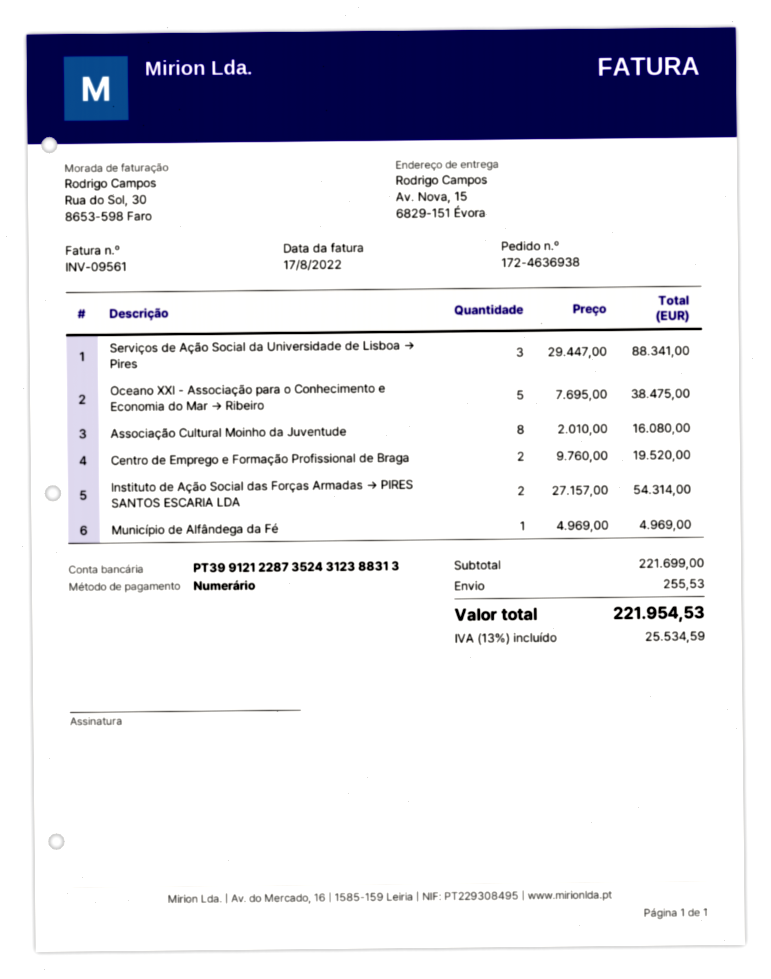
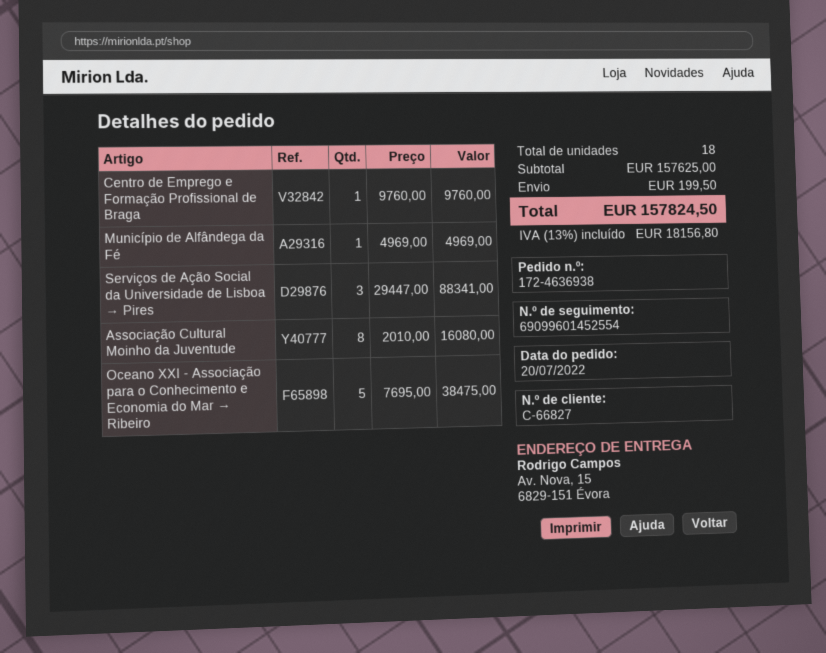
Centro de Emprego e Formação Profissional de Braga: 2 x 9760.00 = 19520.00 -> 1 x 9760.00 = 9760.00
Instituto de Ação Social das Forças Armadas → PIRES SANTOS ESCARIA LDA: 2 x 27157.00 = 54314.00 -> none
subtotal: 221699.00 -> 157625.00
shipping: 255.53 -> 199.50
tax: 13% = 25534.59 -> 13% = 18156.80
total: 221954.53 -> 157824.50

